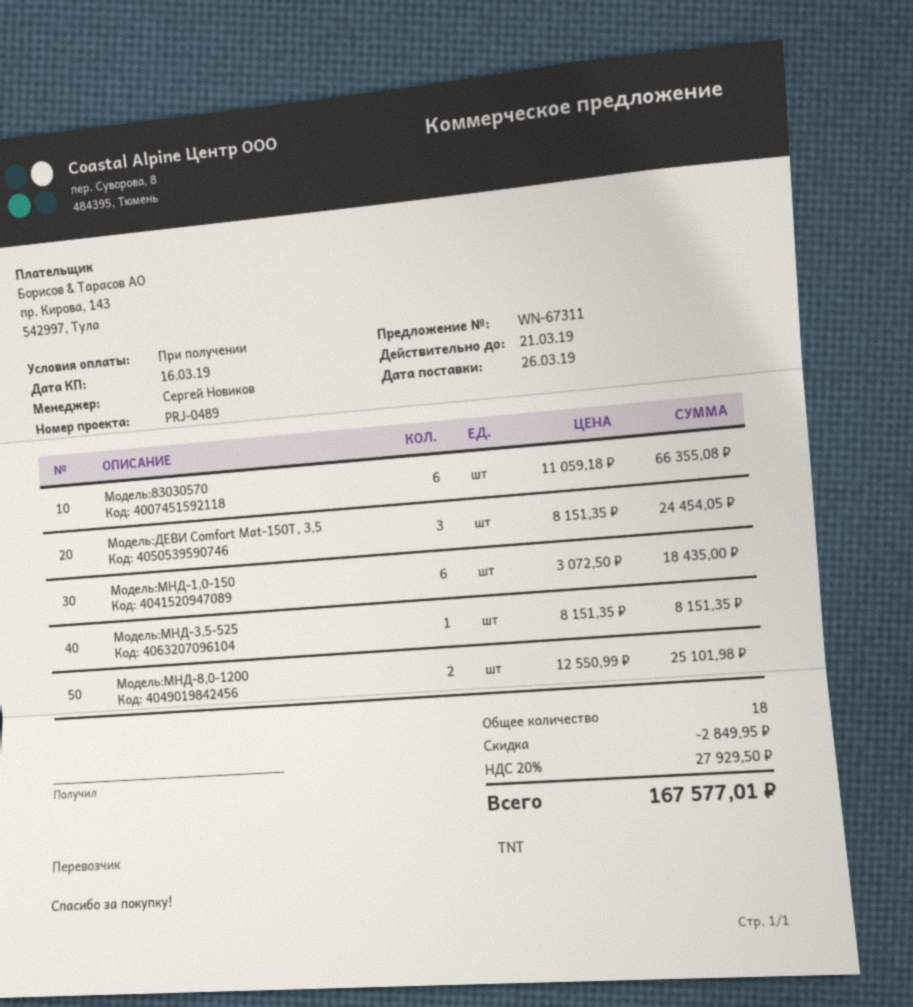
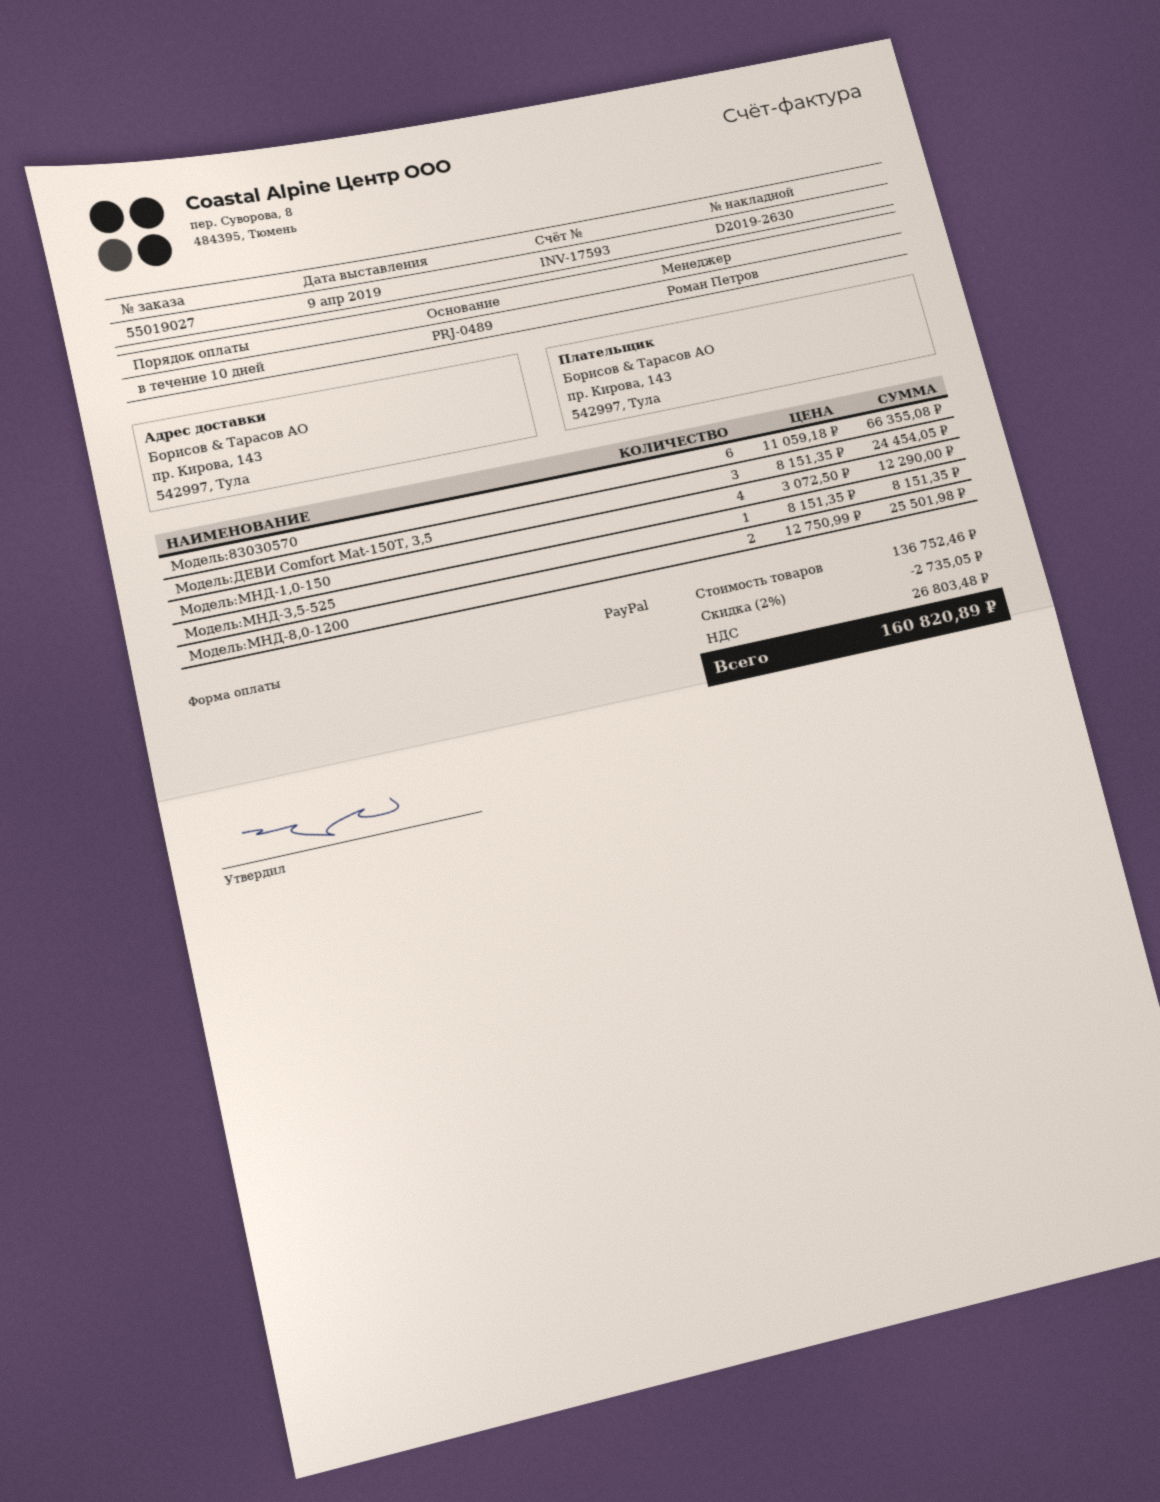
payment terms: on receipt -> 10 days
sales rep: Сергей Новиков -> Роман Петров
Модель:МНД-1,0-150: 6 x 3072.50 = 18435.00 -> 4 x 3072.50 = 12290.00
Модель:МНД-8,0-1200: 2 x 12550.99 = 25101.98 -> 2 x 12750.99 = 25501.98
discount: 2849.95 -> 2735.05
tax: 27929.50 -> 26803.48
total: 167577.01 -> 160820.89

